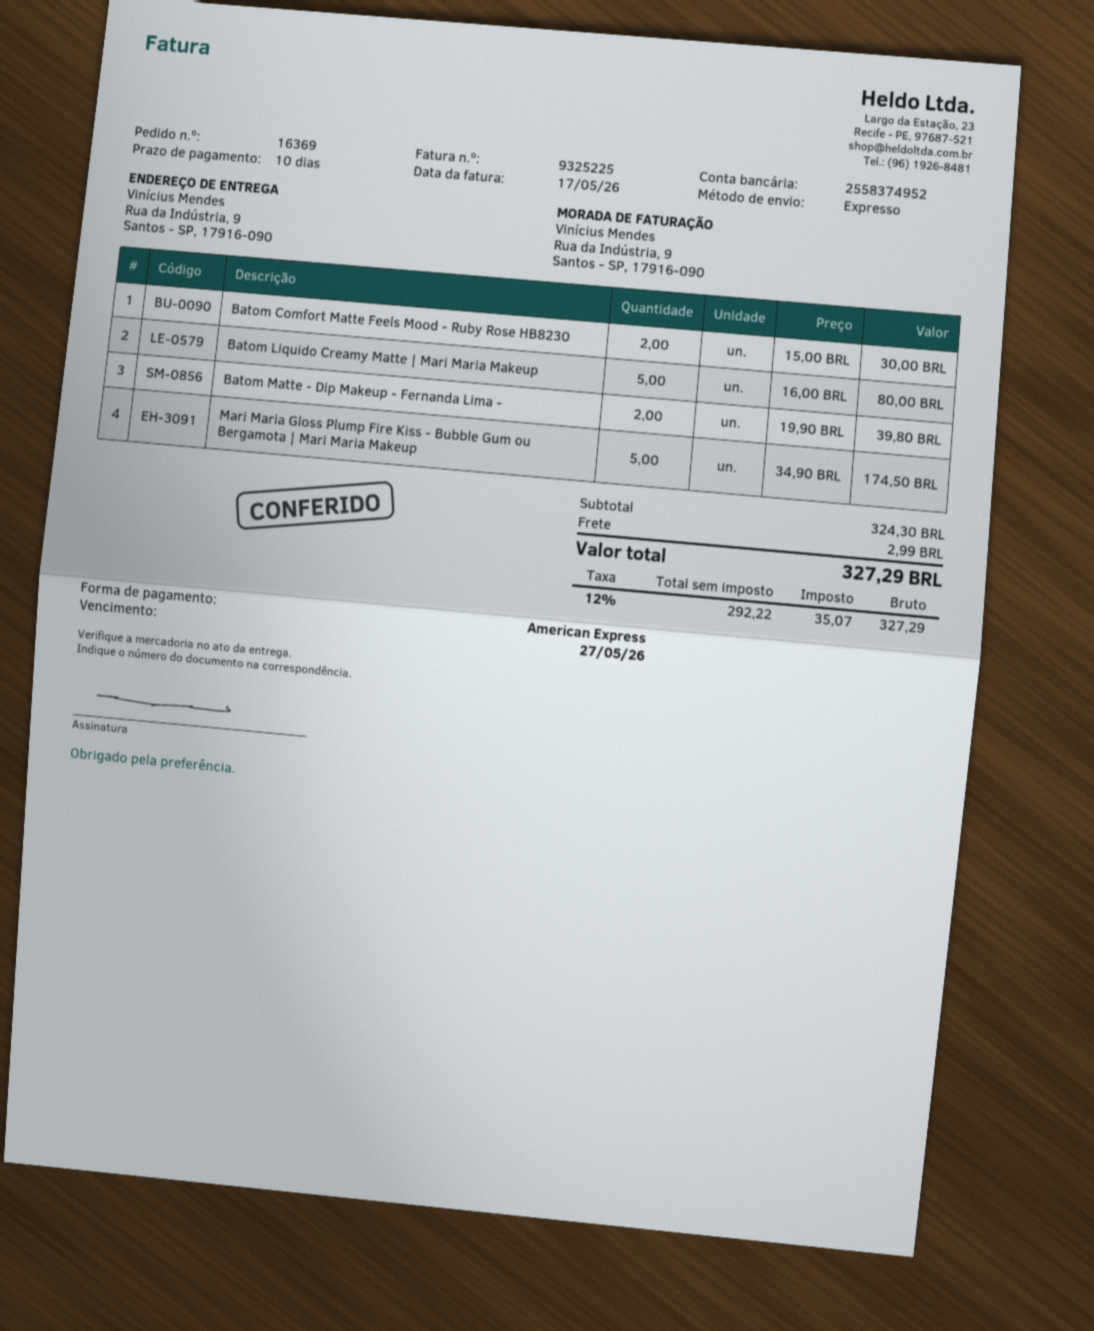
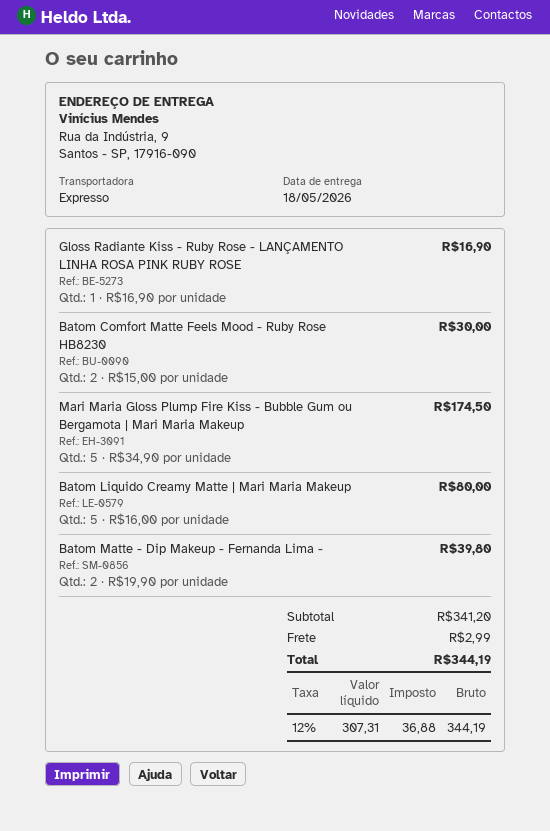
Gloss Radiante Kiss - Ruby Rose - LANÇAMENTO LINHA ROSA PINK RUBY ROSE: none -> 1 x 16.90 = 16.90
subtotal: 324.30 -> 341.20
net: 292.22 -> 307.31
tax: 12% = 35.07 -> 12% = 36.88
total: 327.29 -> 344.19

